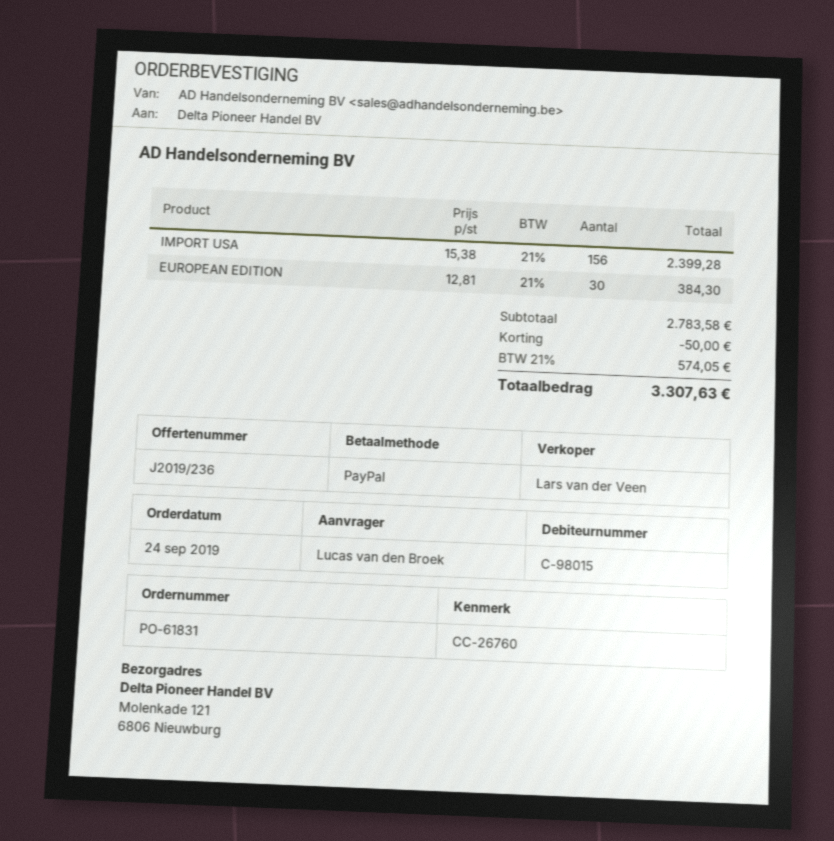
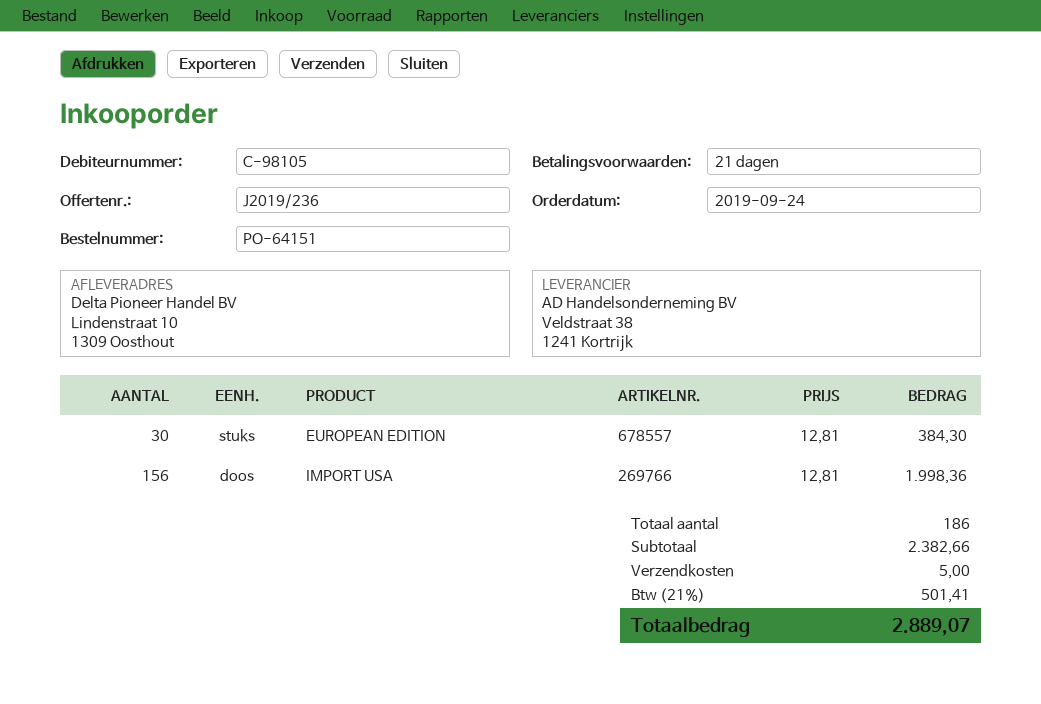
order number: PO-61831 -> PO-64151
customer number: C-98015 -> C-98105
ship to: Molenkade 121, 6806 Nieuwburg -> Lindenstraat 10, 1309 Oosthout
IMPORT USA: 156 x 15.38 = 2399.28 -> 156 x 12.81 = 1998.36
subtotal: 2783.58 -> 2382.66
discount: 50.00 -> none
shipping: none -> 5.00
tax: 21% = 574.05 -> 21% = 501.41
total: 3307.63 -> 2889.07

